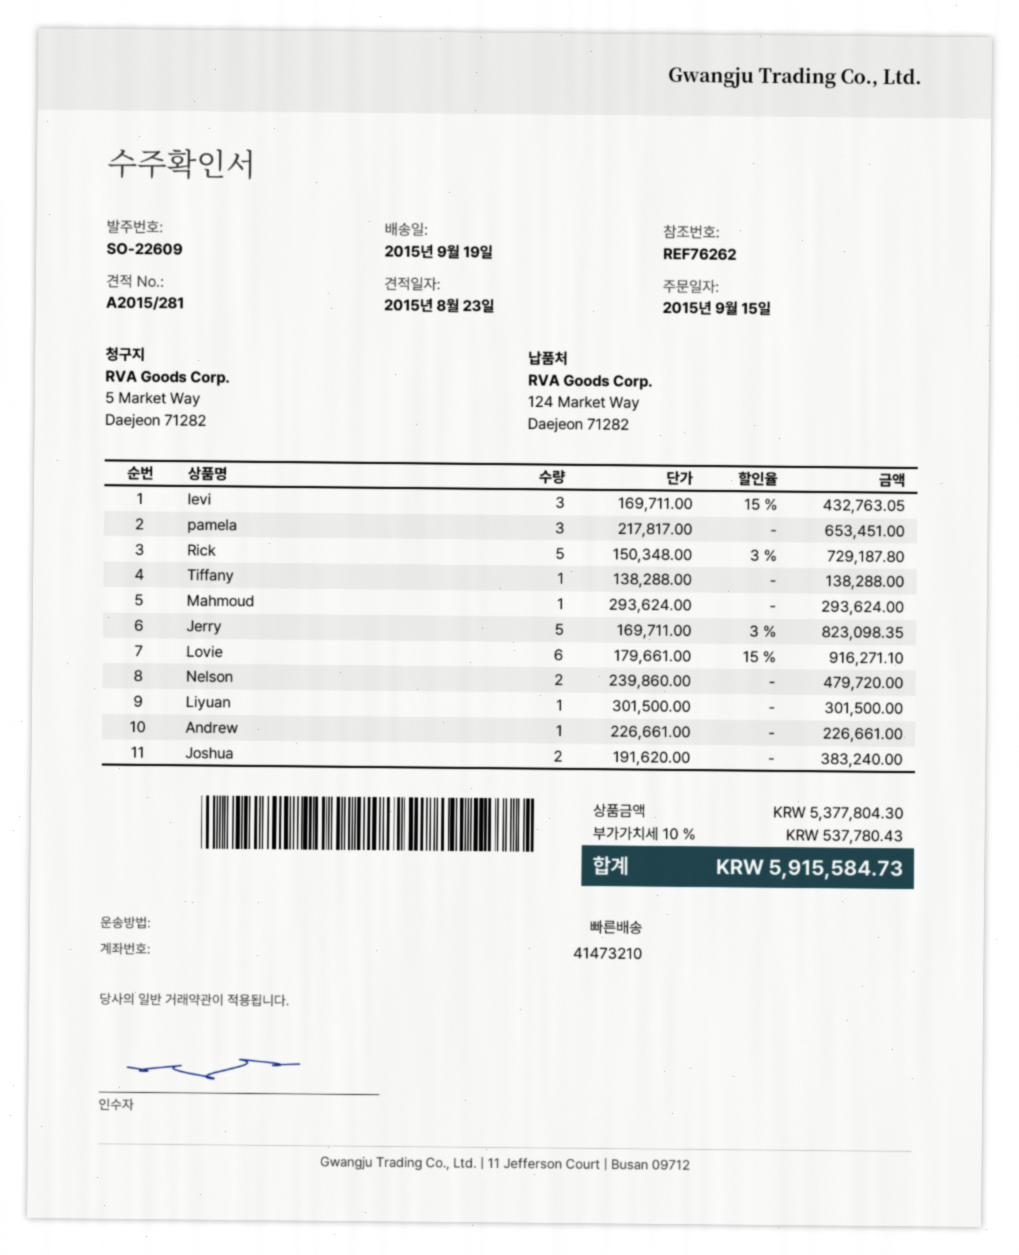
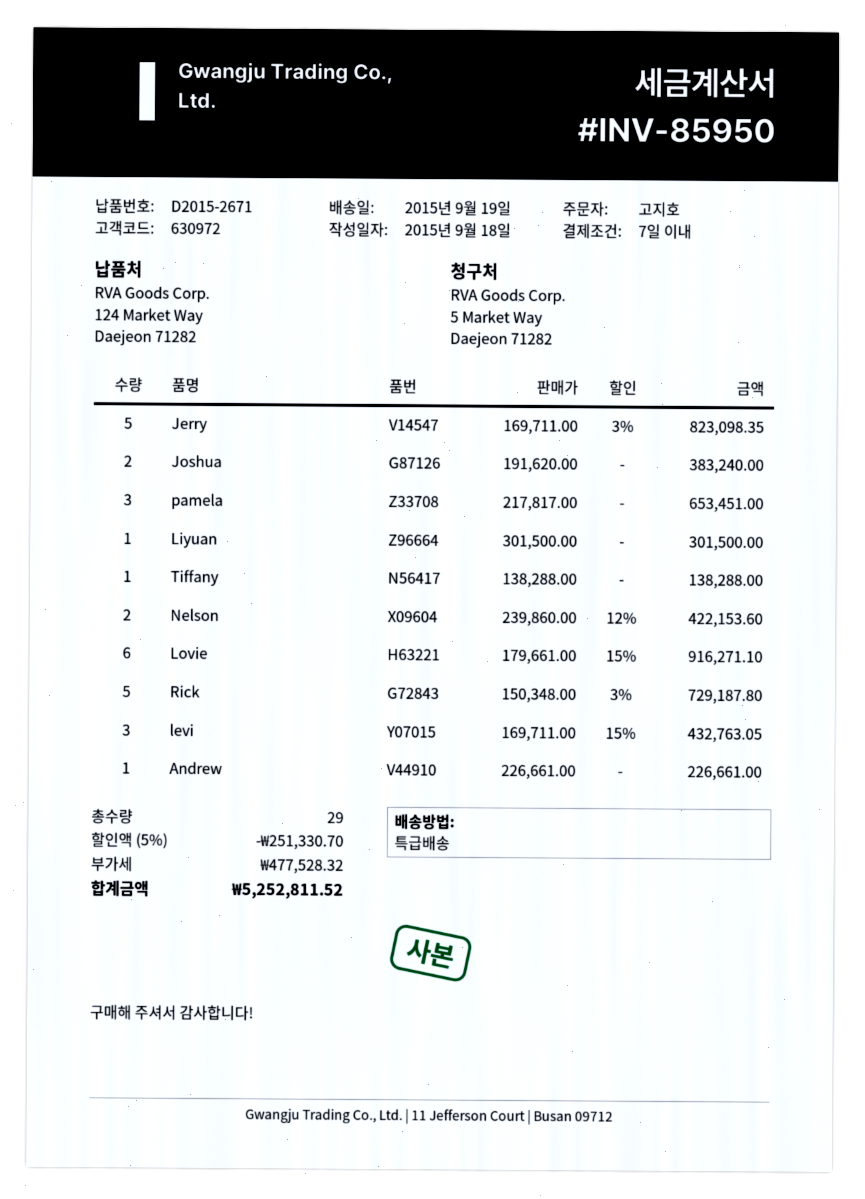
Mahmoud: 1 x 293624.00 = 293624.00 -> none
Nelson: 2 x 239860.00 = 479720.00 -> 2 x 239860.00 - 12% = 422153.60
discount: none -> 5% = 251330.70
tax: 537780.43 -> 477528.32
total: 5915584.73 -> 5252811.52

